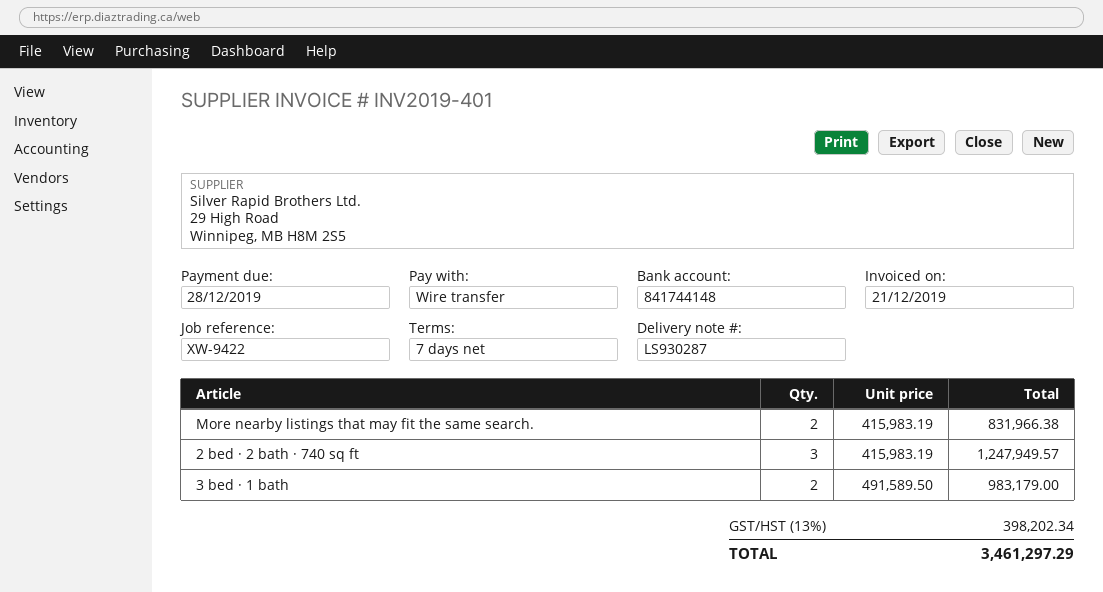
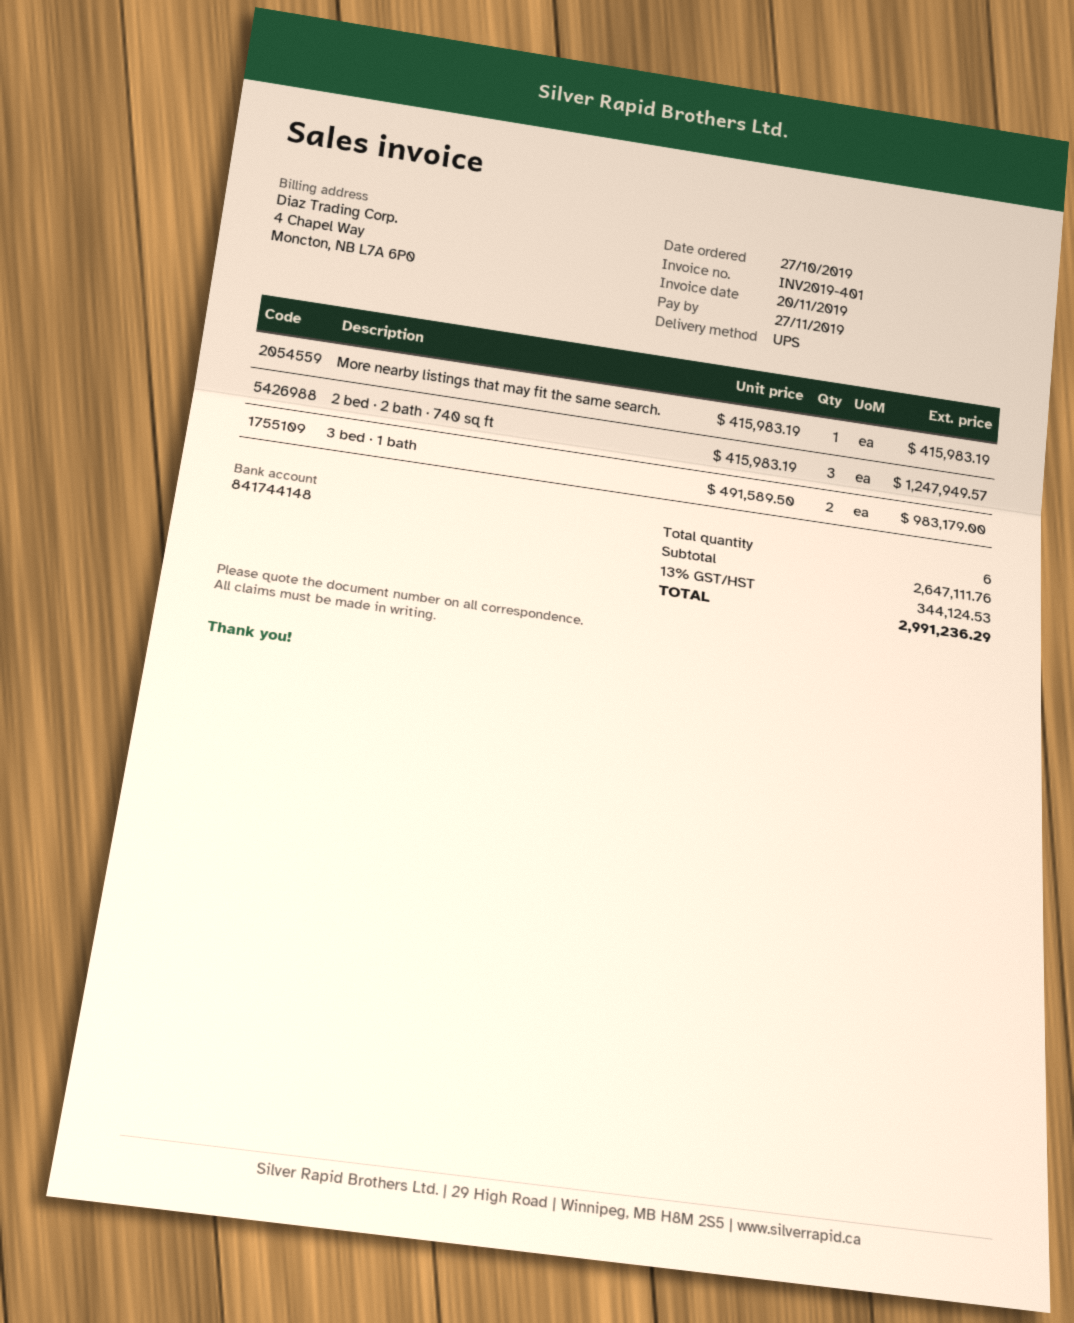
invoice date: 2019-12-21 -> 2019-11-20
due date: 2019-12-28 -> 2019-11-27
More nearby listings that may fit the same search.: 2 x 415983.19 = 831966.38 -> 1 x 415983.19 = 415983.19
tax: 13% = 398202.34 -> 13% = 344124.53
total: 3461297.29 -> 2991236.29

